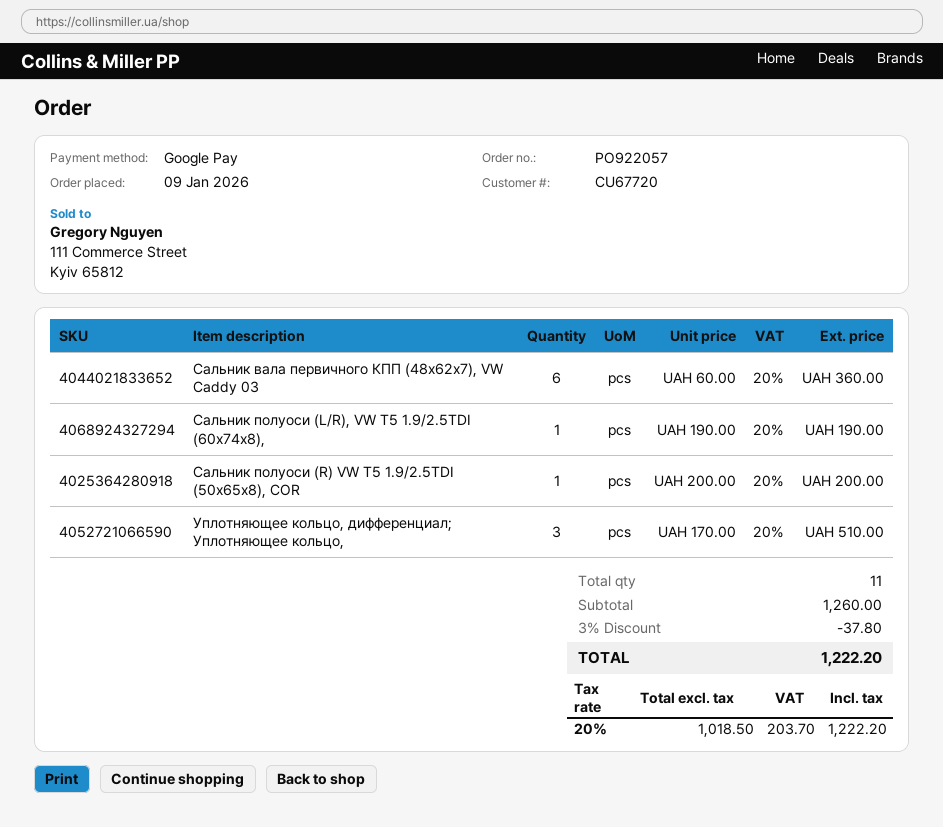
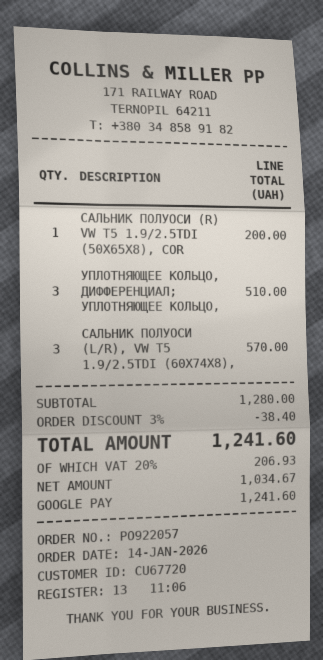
order date: 2026-01-09 -> 2026-01-14
Сальник вала первичного КПП (48x62x7), VW Caddy 03: 6 for 360.00 -> none
Сальник полуоси (L/R), VW T5 1.9/2.5TDI (60x74x8),: 1 for 190.00 -> 3 for 570.00
subtotal: 1260.00 -> 1280.00
discount: 3% = 37.80 -> 3% = 38.40
net: 1018.50 -> 1034.67
tax: 20% = 203.70 -> 20% = 206.93
total: 1222.20 -> 1241.60

